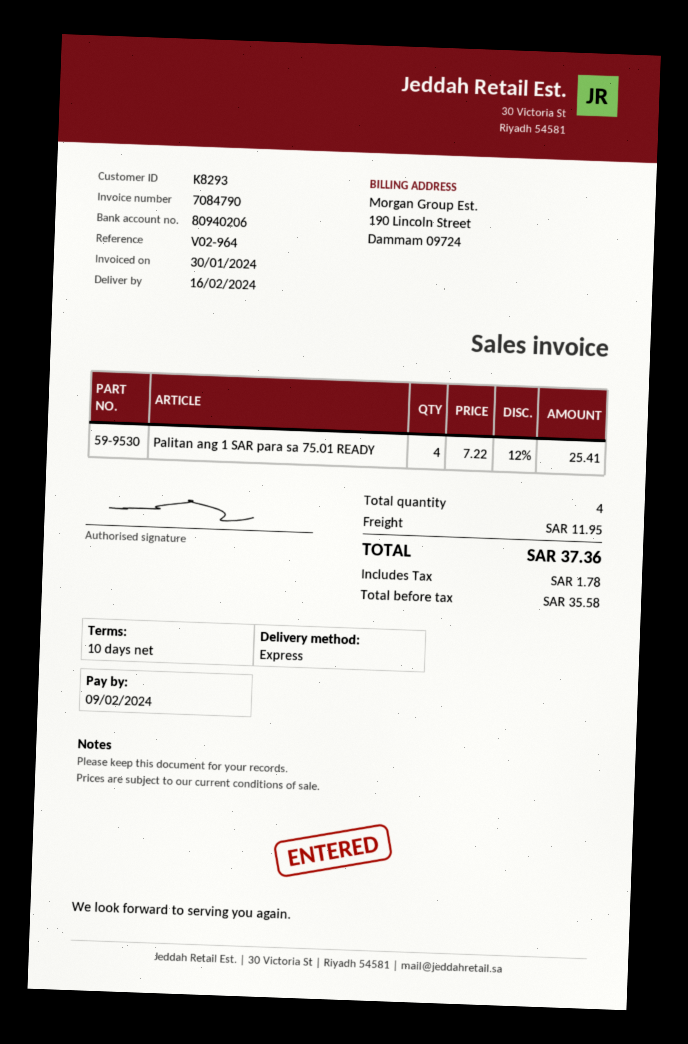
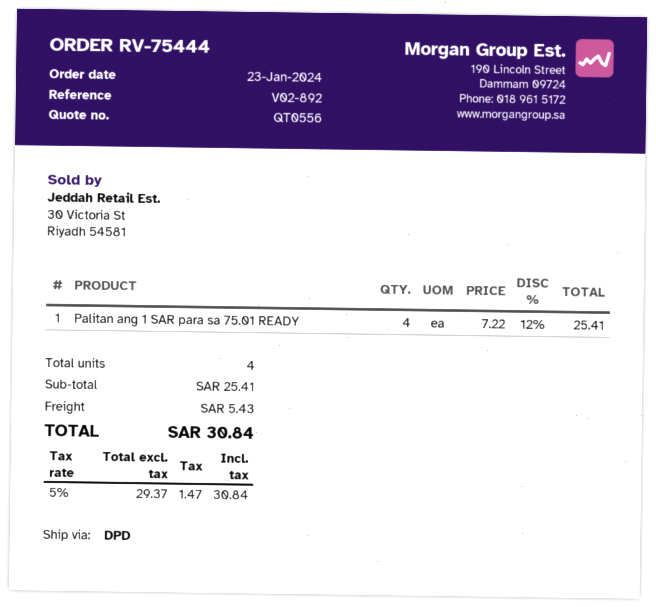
reference: V02-964 -> V02-892
shipping method: express -> DPD
shipping: 11.95 -> 5.43
net: 35.58 -> 29.37
tax: 1.78 -> 1.47
total: 37.36 -> 30.84

